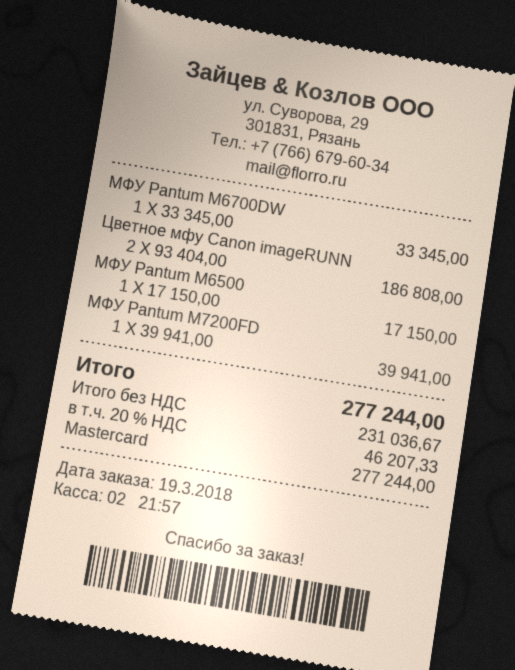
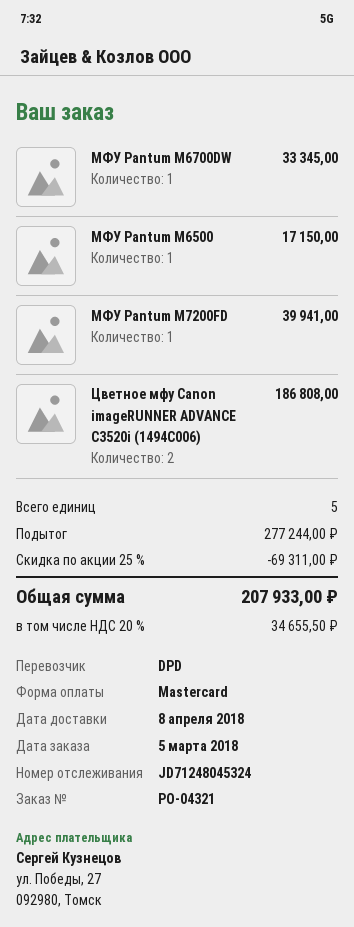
order date: 2018-03-19 -> 2018-03-05
discount: none -> 25% = 69311.00
tax: 20% = 46207.33 -> 20% = 34655.50
total: 277244.00 -> 207933.00

